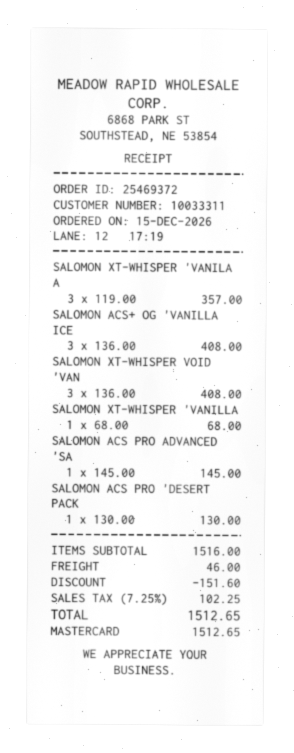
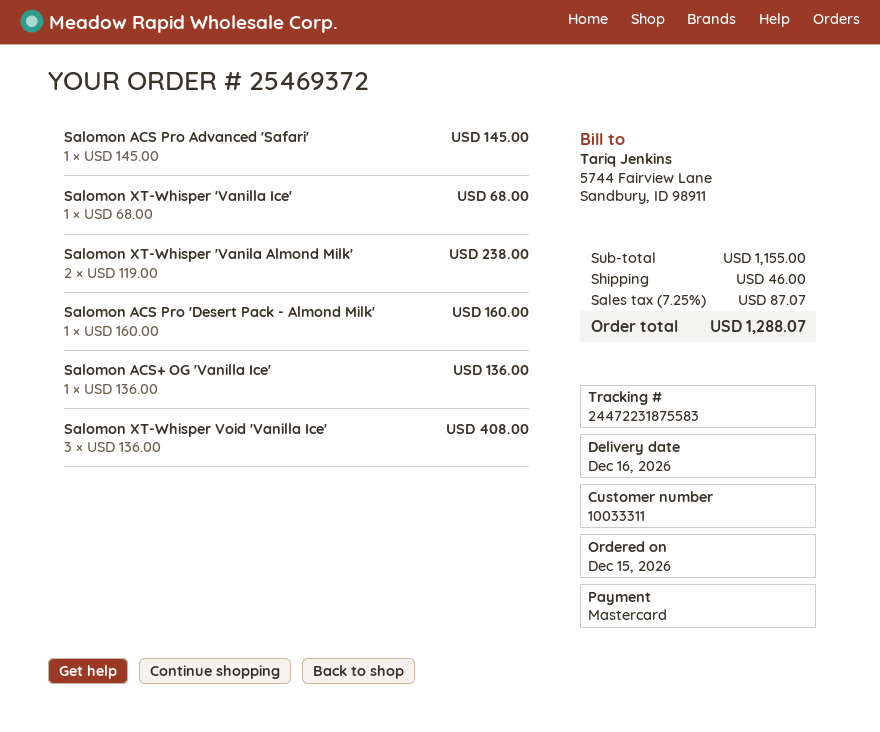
SALOMON XT-WHISPER 'VANILA A: 3 x 119.00 = 357.00 -> 2 x 119.00 = 238.00
SALOMON ACS+ OG 'VANILLA ICE: 3 x 136.00 = 408.00 -> 1 x 136.00 = 136.00
SALOMON ACS PRO 'DESERT PACK: 1 x 130.00 = 130.00 -> 1 x 160.00 = 160.00
subtotal: 1516.00 -> 1155.00
discount: 151.60 -> none
tax: 7.25% = 102.25 -> 7.25% = 87.07
total: 1512.65 -> 1288.07

